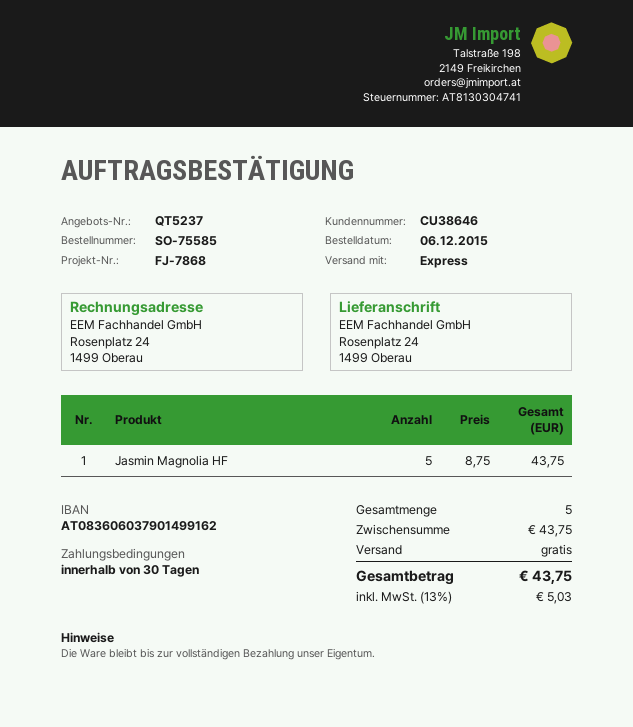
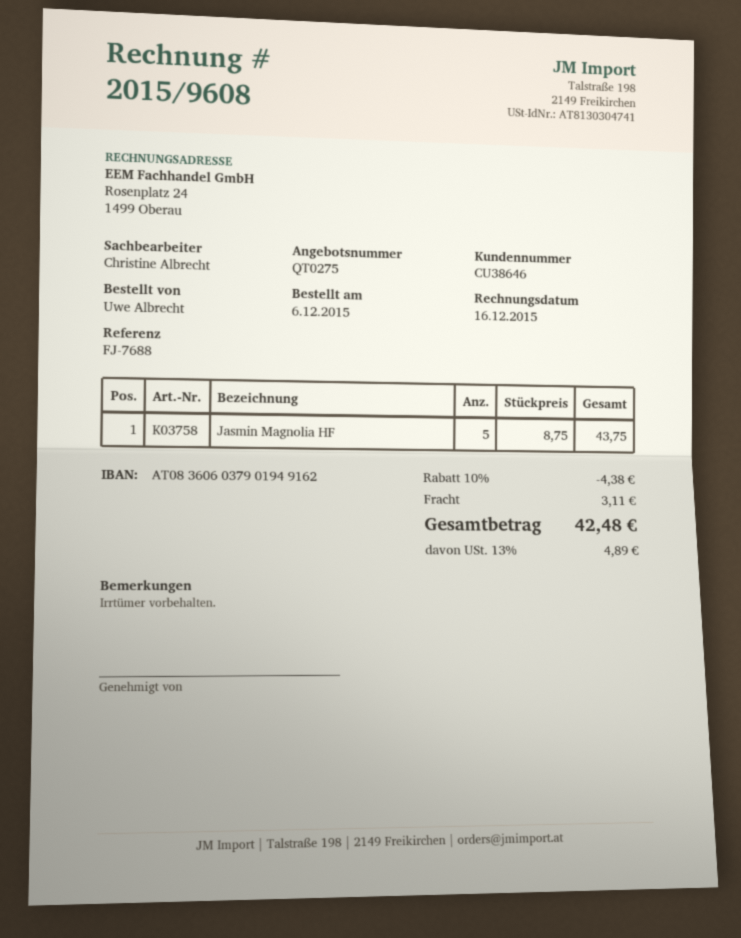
quote number: QT5237 -> QT0275
reference: FJ-7868 -> FJ-7688
bank account: AT083606037901499162 -> AT083606037901949162
discount: none -> 10% = 4.38
shipping: 0.00 -> 3.11
tax: 13% = 5.03 -> 13% = 4.89
total: 43.75 -> 42.48

